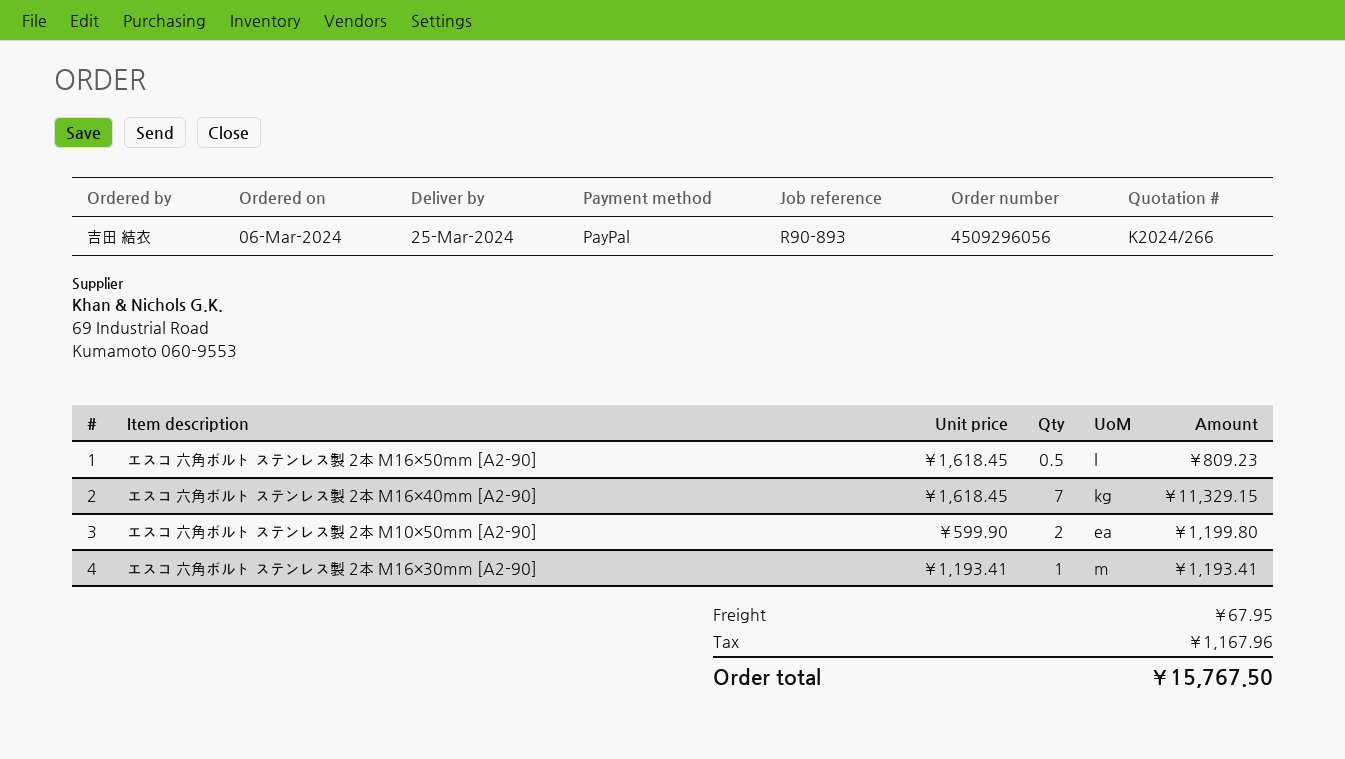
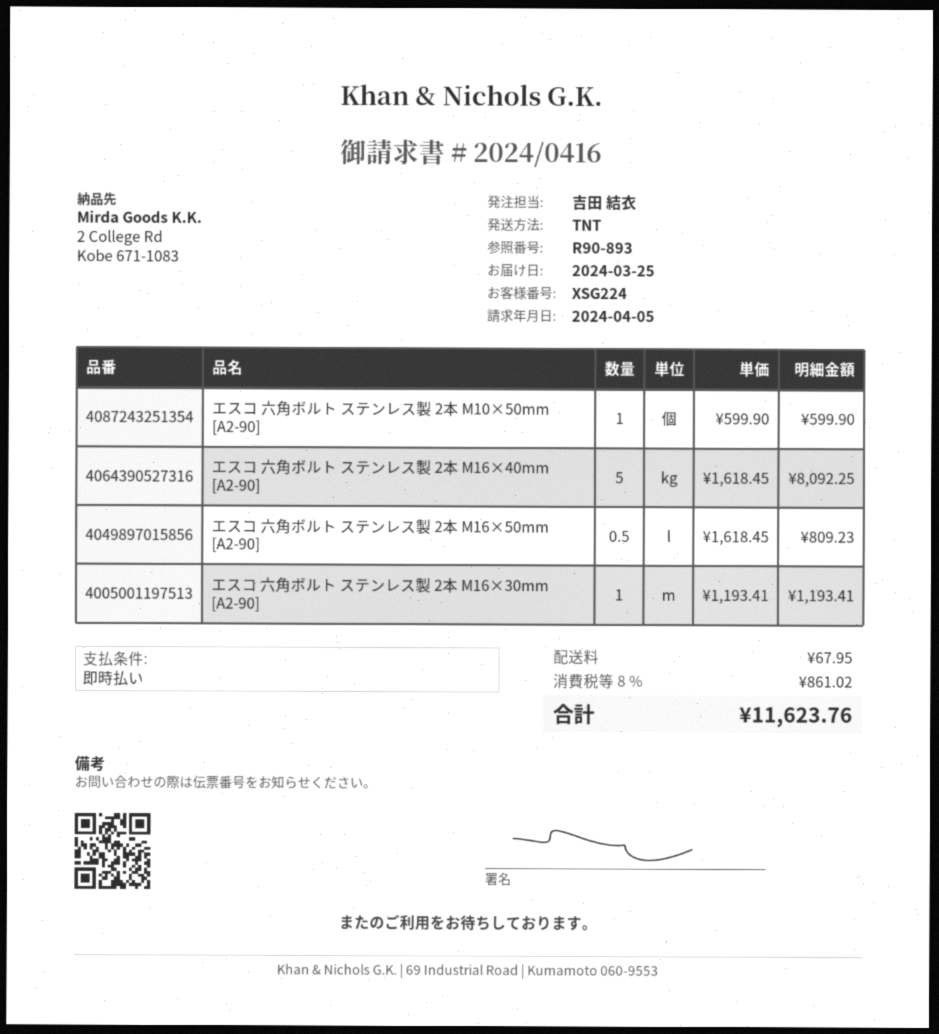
エスコ 六角ボルト ステンレス製 2本 M16×40mm [A2-90]: 7 x 1618.45 = 11329.15 -> 5 x 1618.45 = 8092.25
エスコ 六角ボルト ステンレス製 2本 M10×50mm [A2-90]: 2 x 599.90 = 1199.80 -> 1 x 599.90 = 599.90
tax: 1167.96 -> 861.02
total: 15767.50 -> 11623.76

